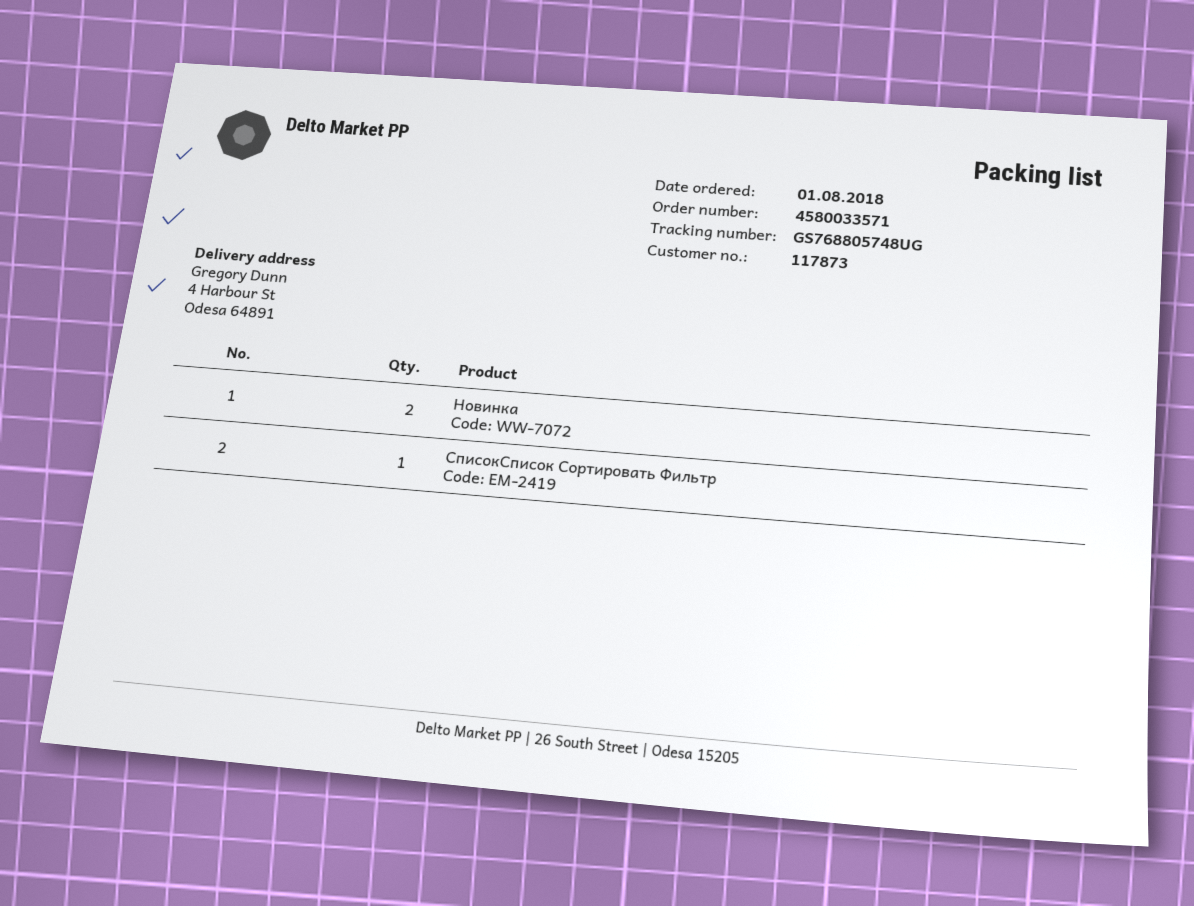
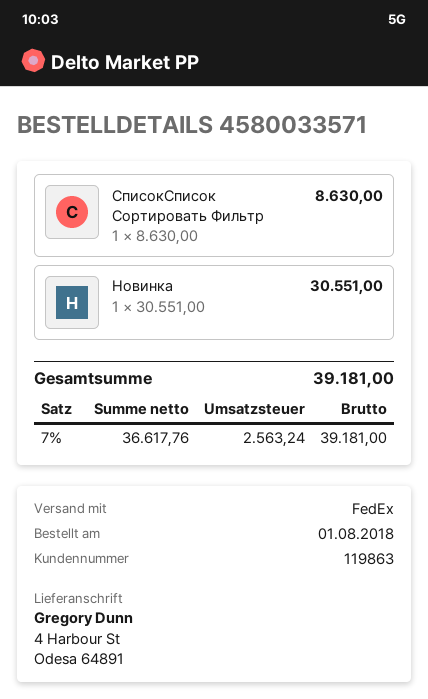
customer number: 117873 -> 119863
Новинка: 2 -> 1

